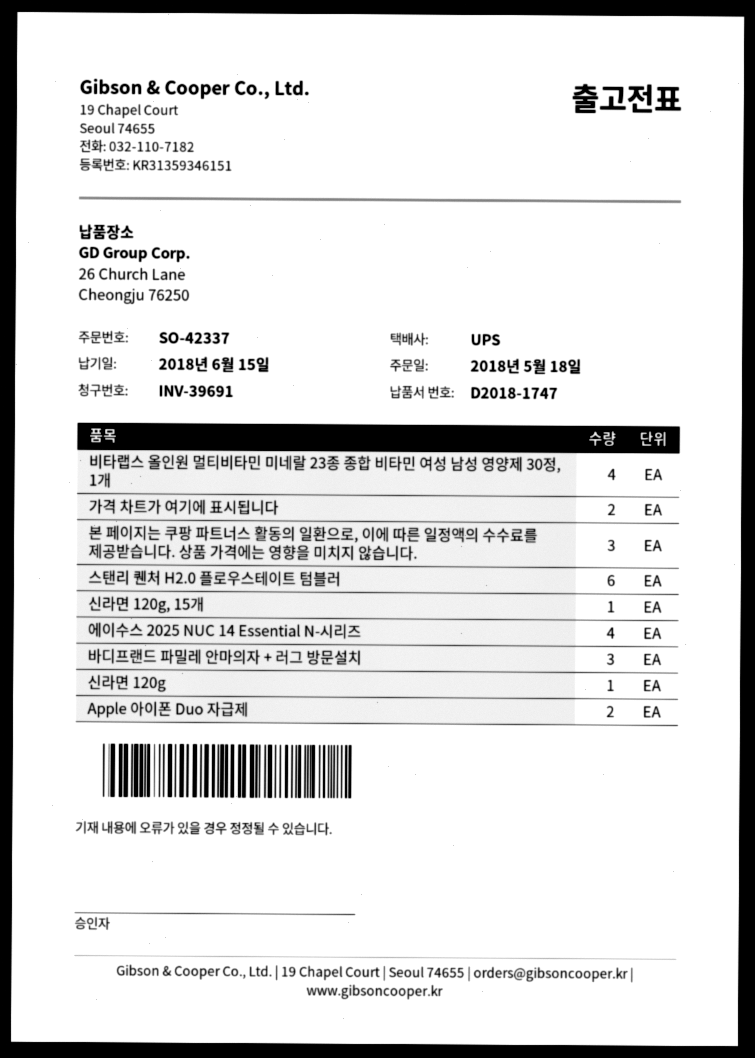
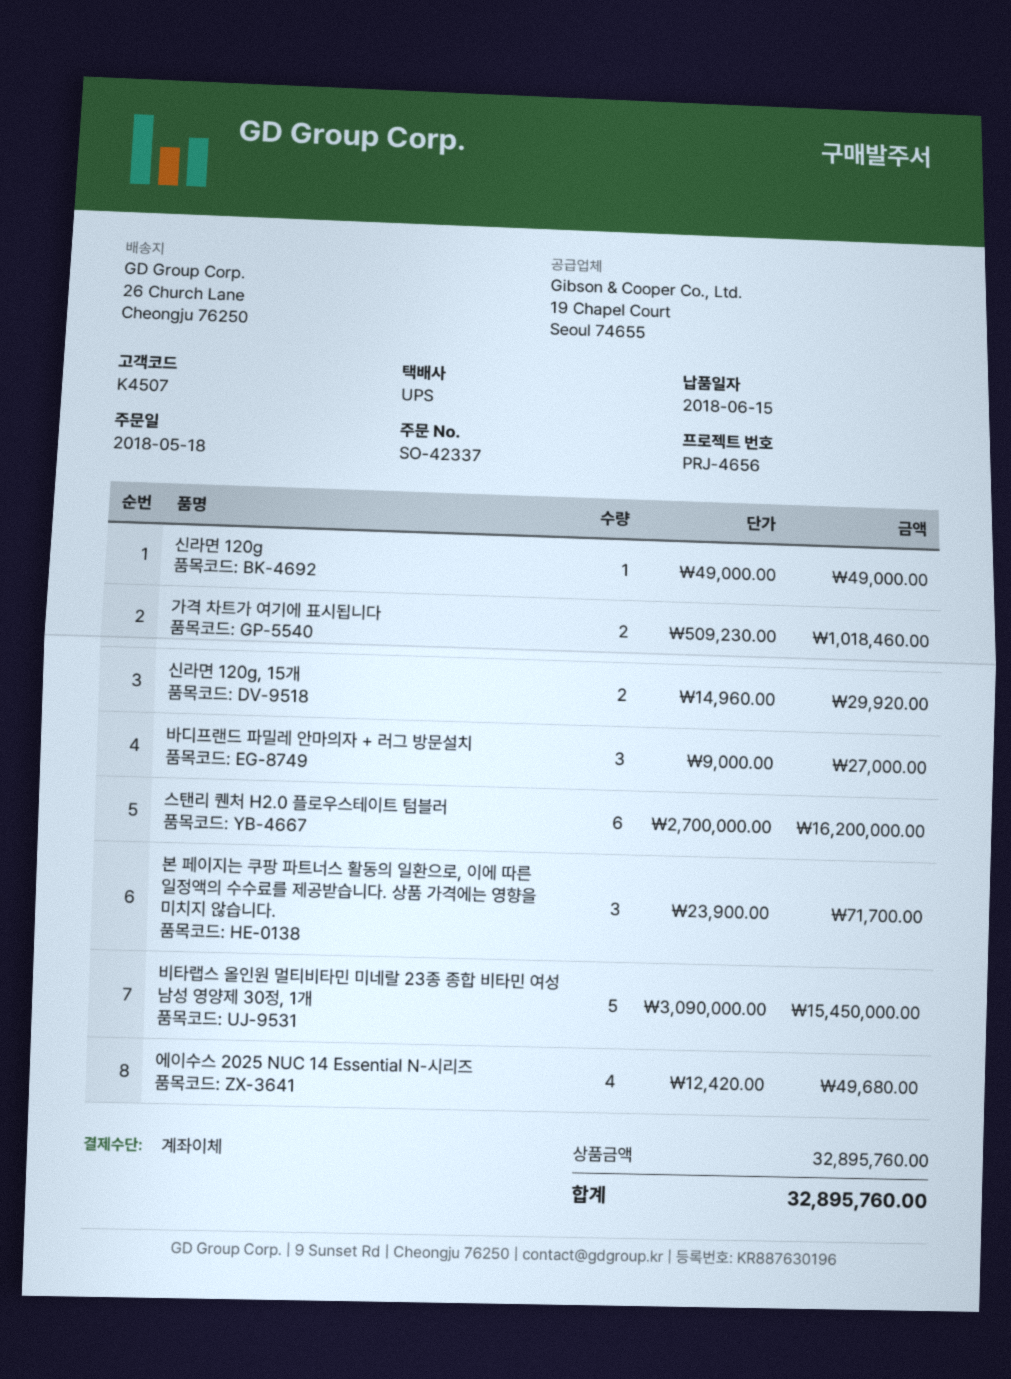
비타랩스 올인원 멀티비타민 미네랄 23종 종합 비타민 여성 남성 영양제 30정, 1개: 4 -> 5
신라면 120g, 15개: 1 -> 2
Apple 아이폰 Duo 자급제: 2 -> none

